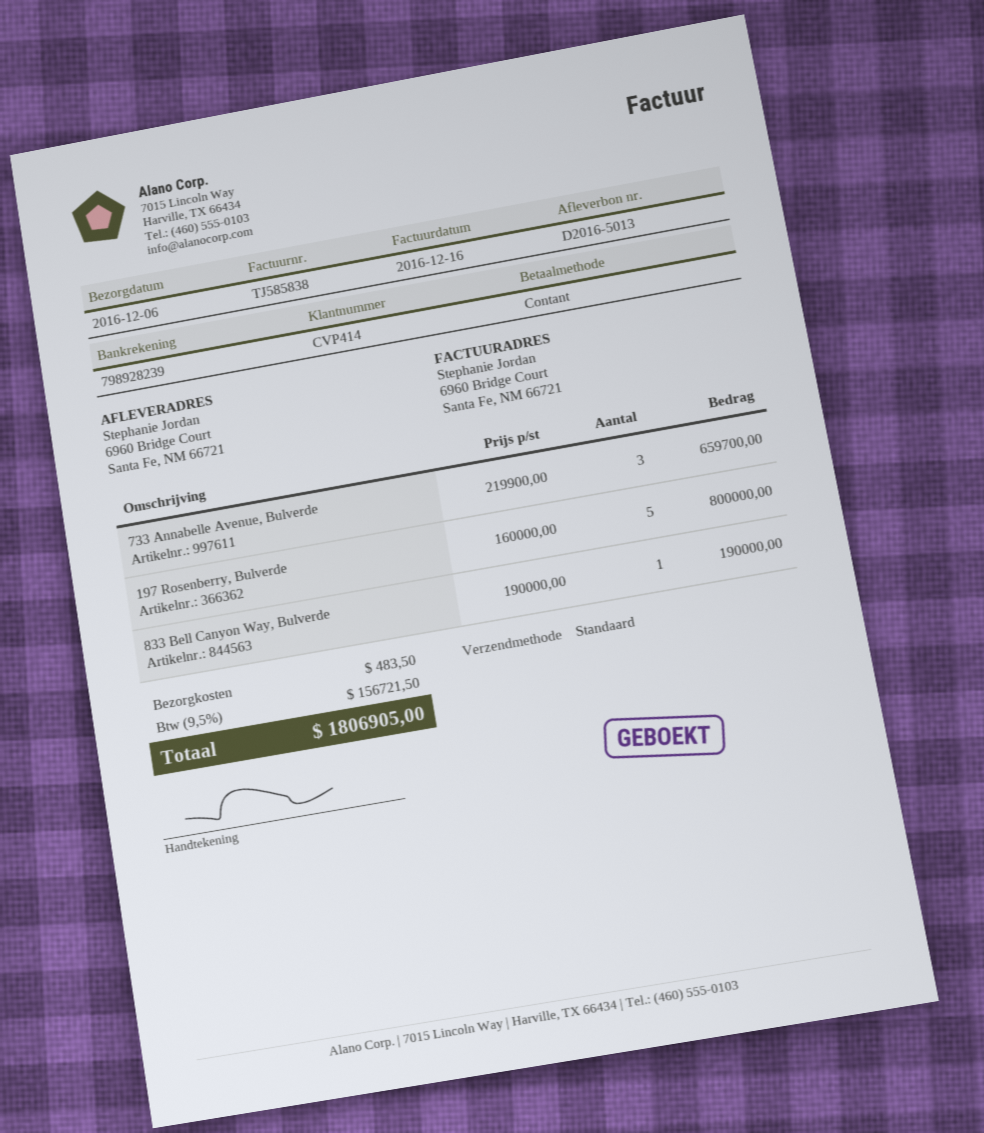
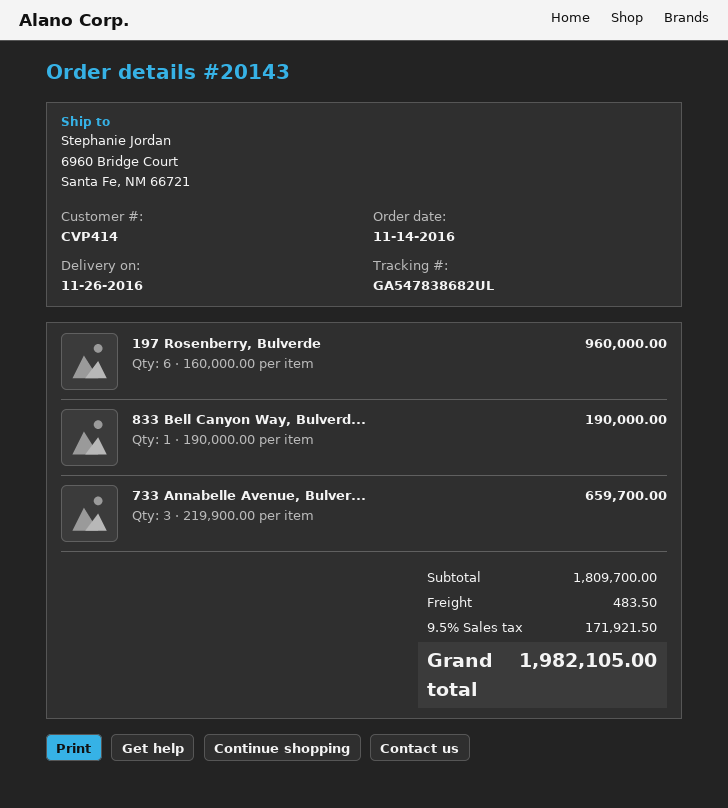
delivery date: 2016-12-06 -> 2016-11-26
197 Rosenberry, Bulverde: 5 x 160000.00 = 800000.00 -> 6 x 160000.00 = 960000.00
tax: 9.5% = 156721.50 -> 9.5% = 171921.50
total: 1806905.00 -> 1982105.00

